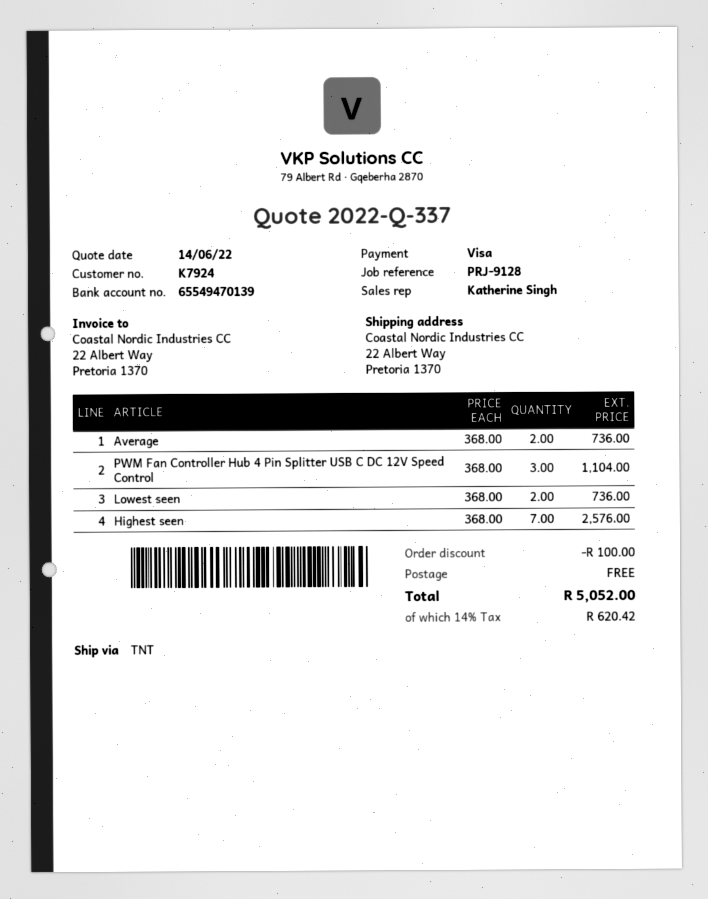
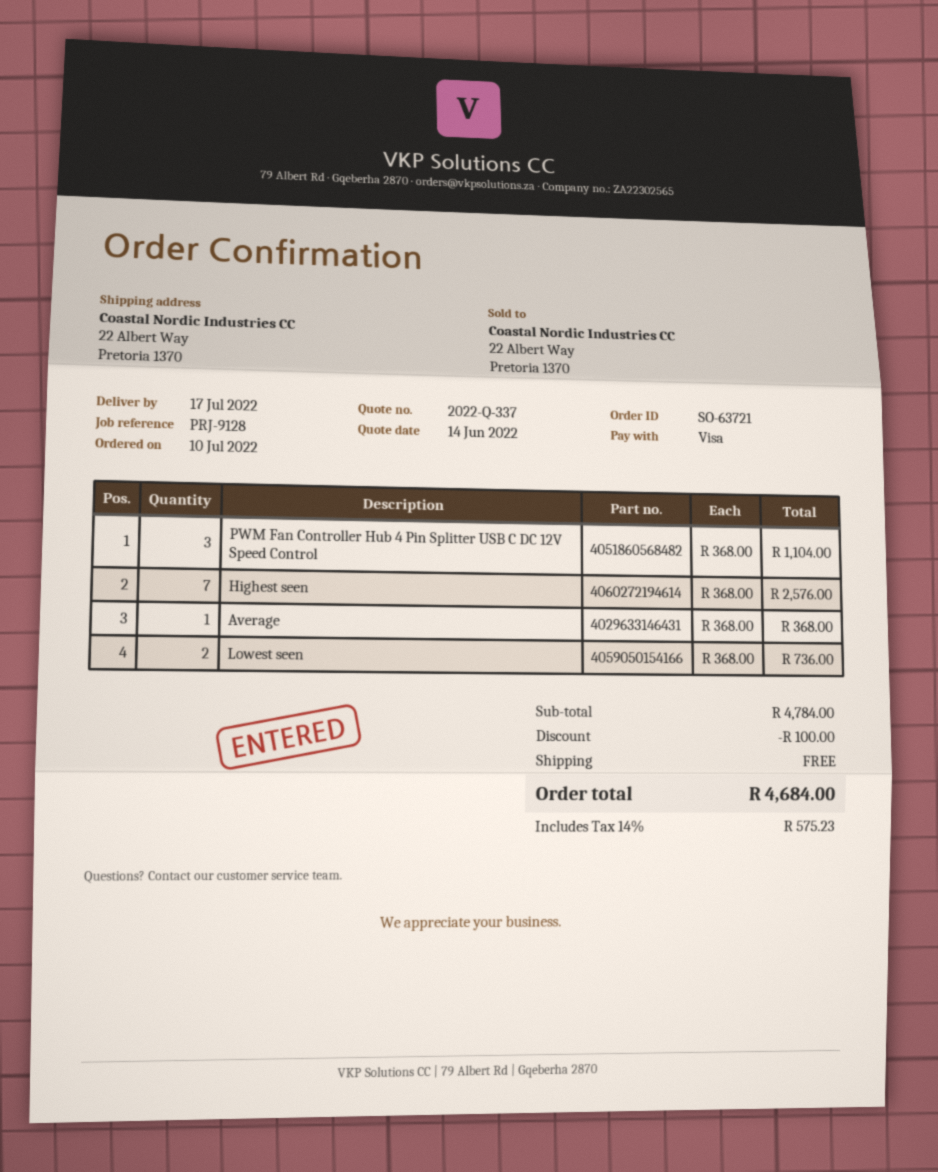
Average: 2 x 368.00 = 736.00 -> 1 x 368.00 = 368.00
tax: 14% = 620.42 -> 14% = 575.23
total: 5052.00 -> 4684.00

